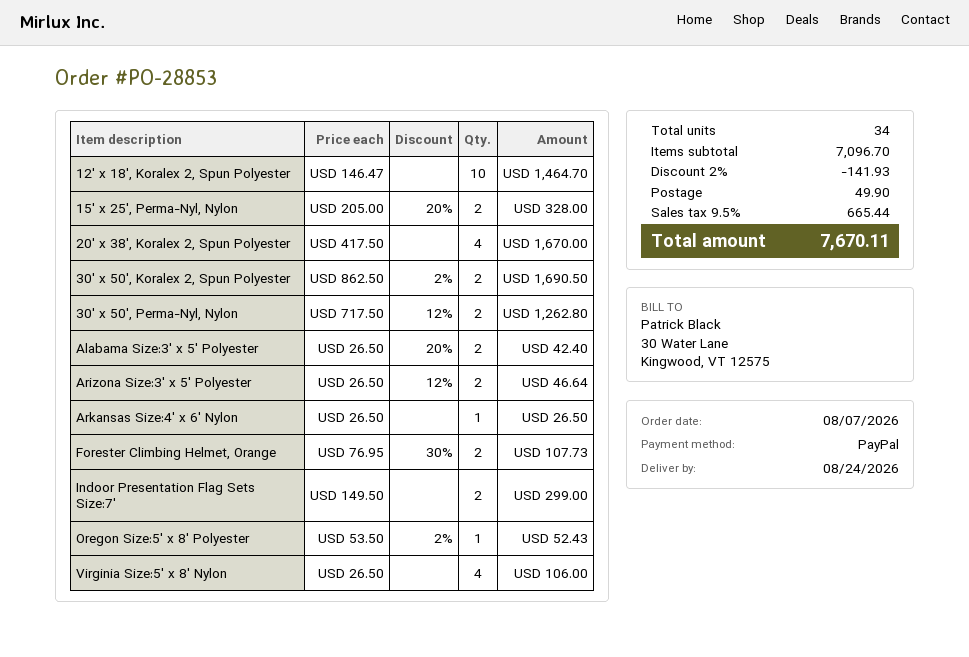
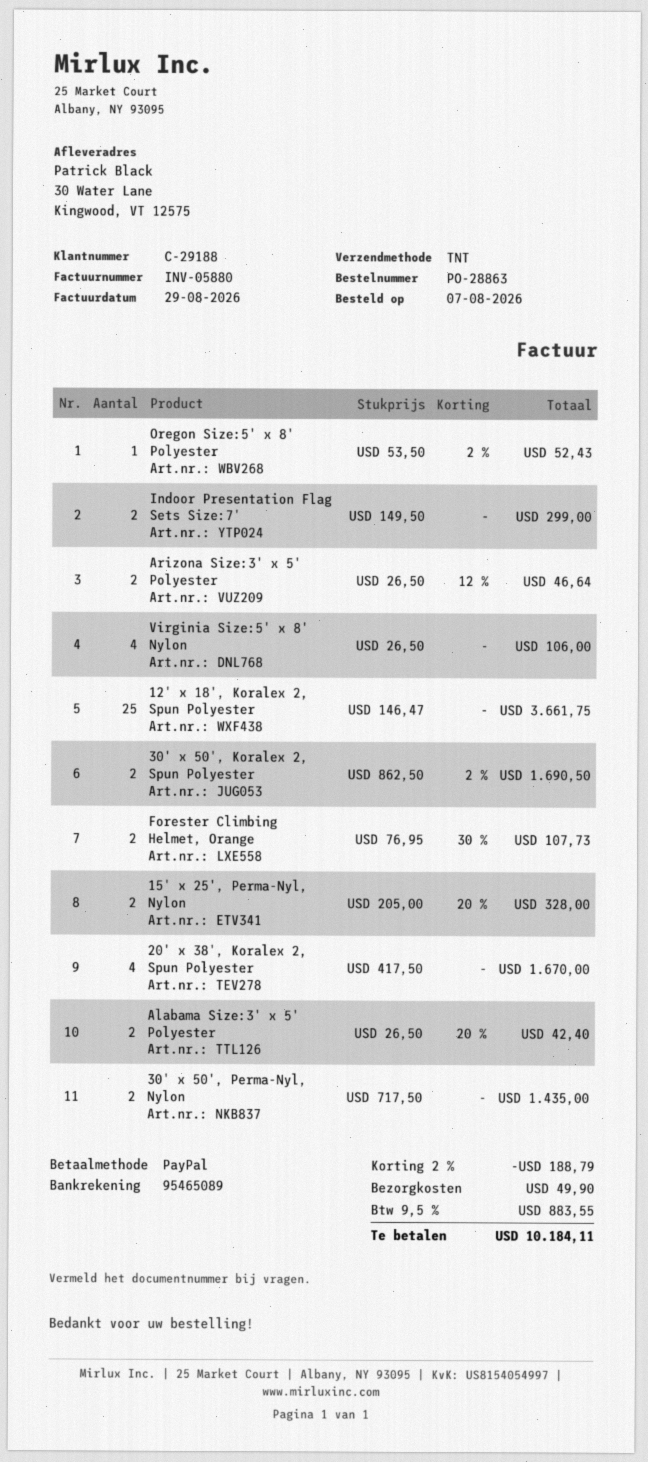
order number: PO-28853 -> PO-28863
12' x 18', Koralex 2, Spun Polyester: 10 x 146.47 = 1464.70 -> 25 x 146.47 = 3661.75
30' x 50', Perma-Nyl, Nylon: 2 x 717.50 - 12% = 1262.80 -> 2 x 717.50 = 1435.00
Arkansas Size:4' x 6' Nylon: 1 x 26.50 = 26.50 -> none
discount: 2% = 141.93 -> 2% = 188.79
tax: 9.5% = 665.44 -> 9.5% = 883.55
total: 7670.11 -> 10184.11

